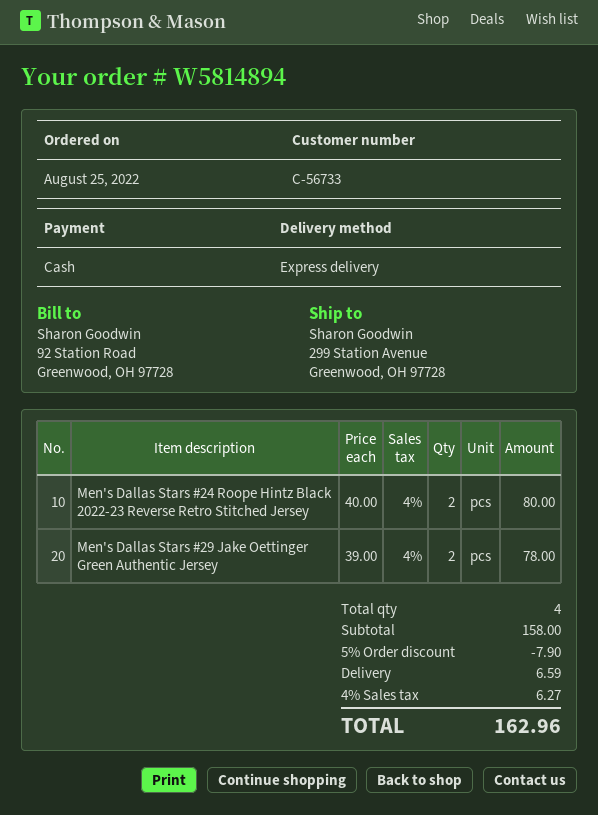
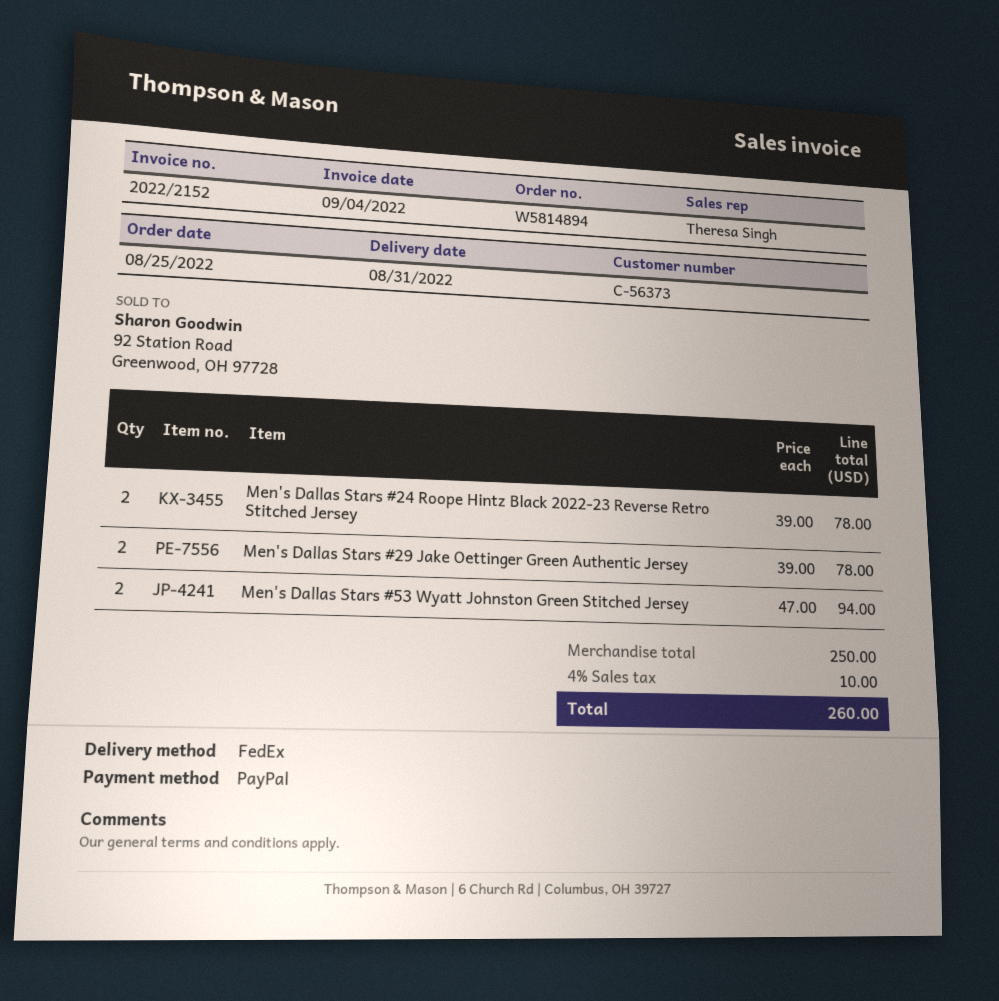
customer number: C-56733 -> C-56373
payment method: cash -> PayPal
shipping method: express -> FedEx
Men's Dallas Stars #24 Roope Hintz Black 2022-23 Reverse Retro Stitched Jersey: 2 x 40.00 = 80.00 -> 2 x 39.00 = 78.00
Men's Dallas Stars #53 Wyatt Johnston Green Stitched Jersey: none -> 2 x 47.00 = 94.00
subtotal: 158.00 -> 250.00
discount: 5% = 7.90 -> none
shipping: 6.59 -> none
tax: 4% = 6.27 -> 4% = 10.00
total: 162.96 -> 260.00

